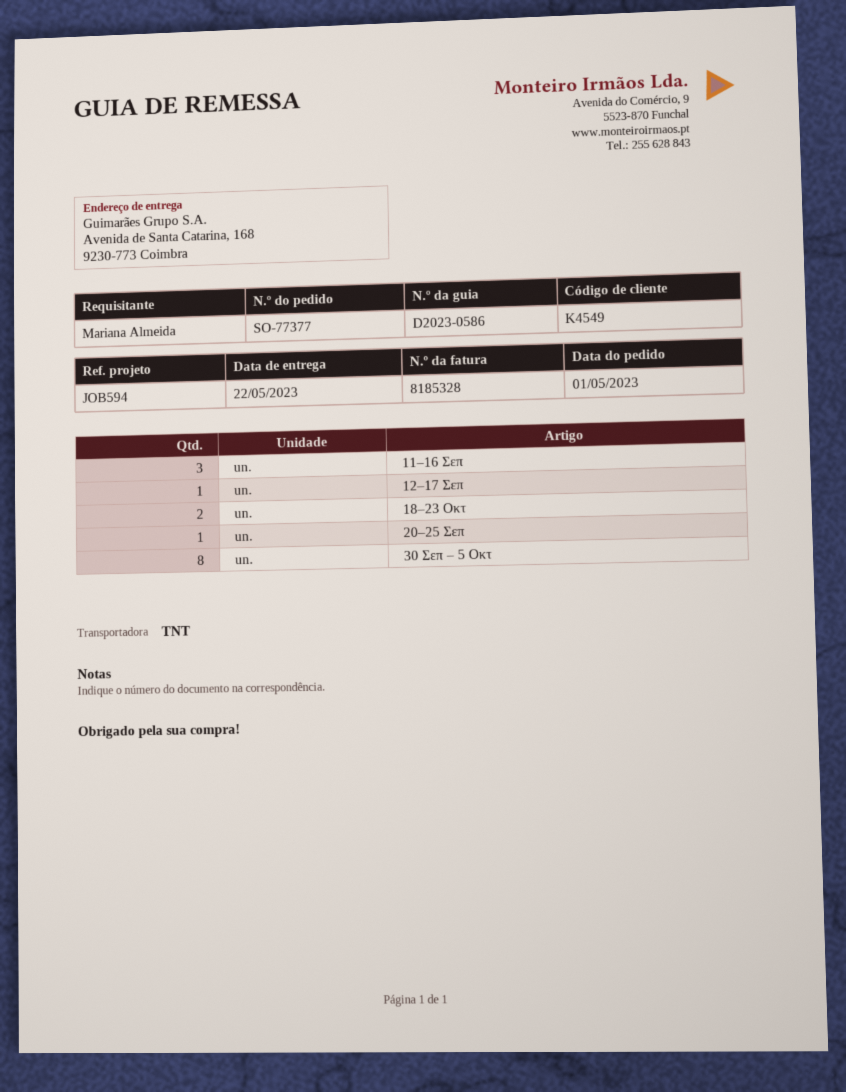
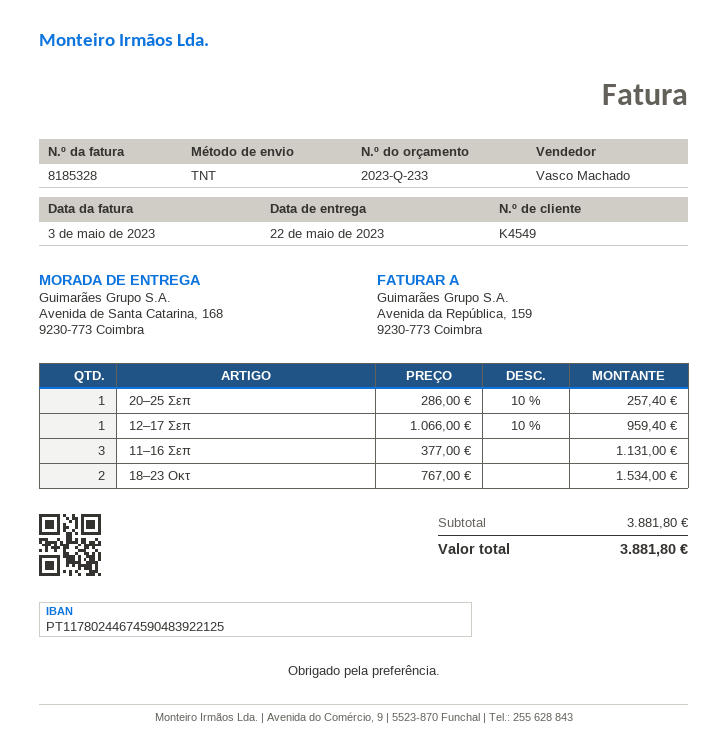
30 Σεπ – 5 Οκτ: 8 -> none

